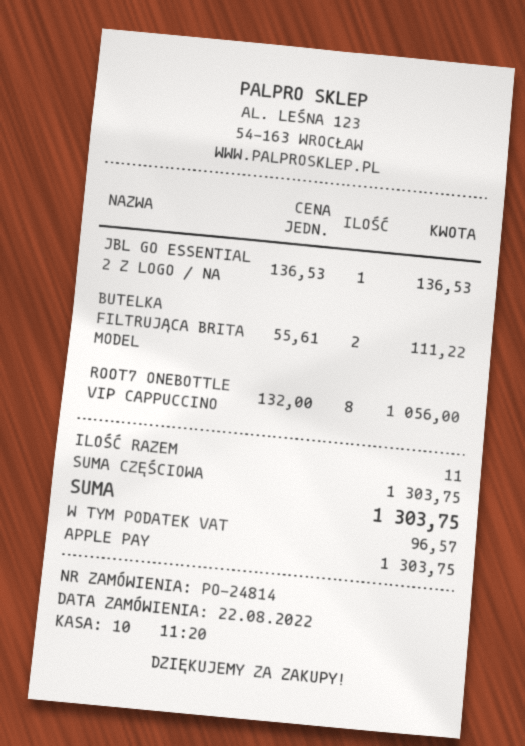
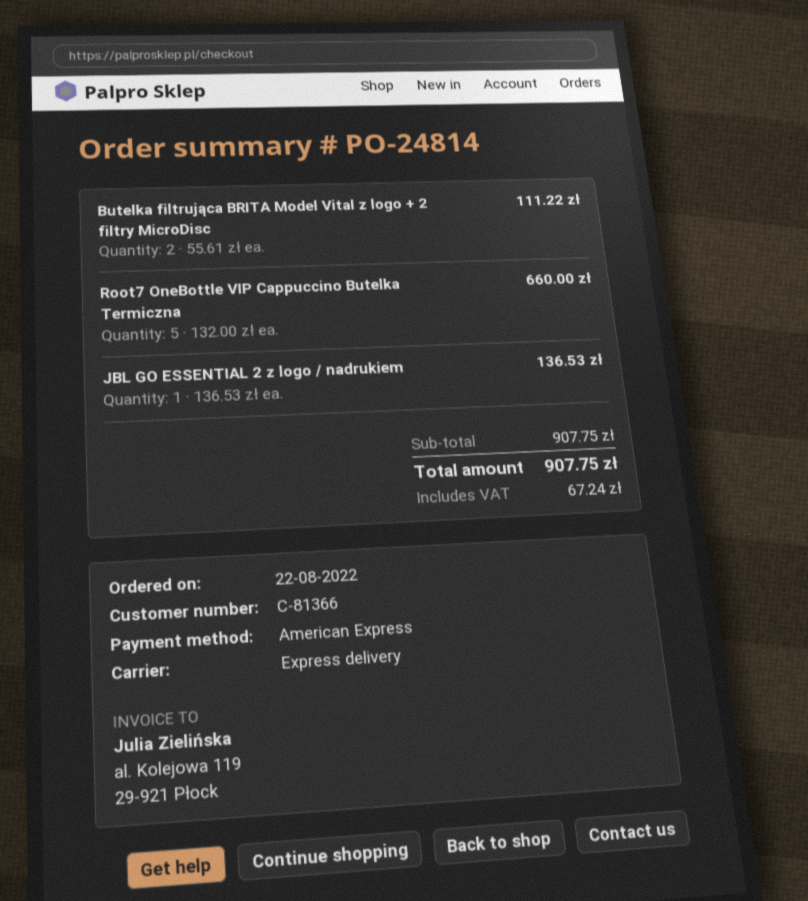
payment method: Apple Pay -> American Express
ROOT7 ONEBOTTLE VIP CAPPUCCINO: 8 x 132.00 = 1056.00 -> 5 x 132.00 = 660.00
subtotal: 1303.75 -> 907.75
tax: 96.57 -> 67.24
total: 1303.75 -> 907.75

